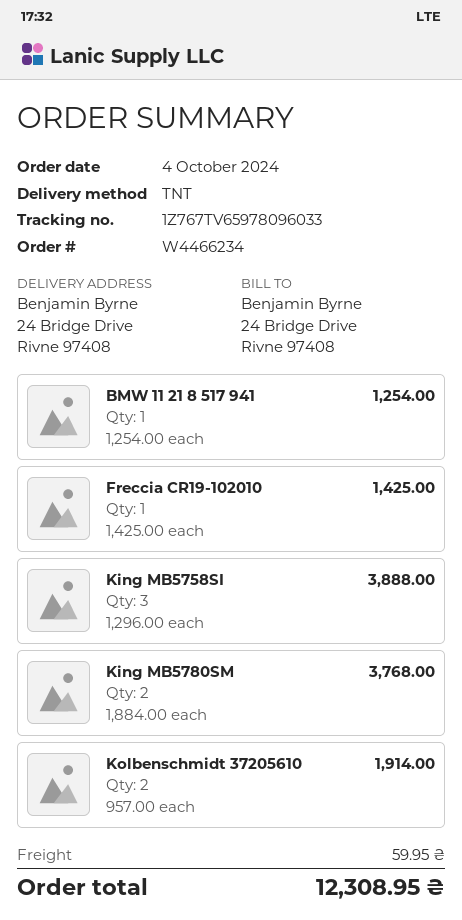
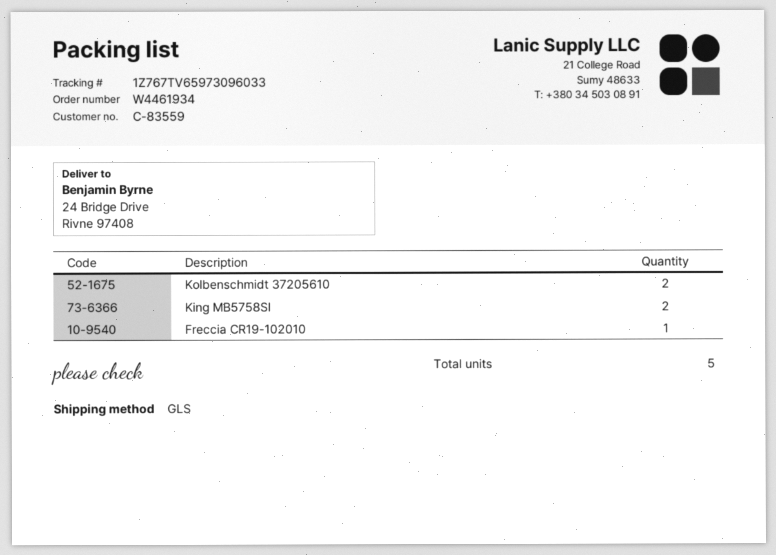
order number: W4466234 -> W4461934
shipping method: TNT -> GLS
tracking number: 1Z767TV65978096033 -> 1Z767TV65973096033
BMW 11 21 8 517 941: 1 -> none
King MB5758SI: 3 -> 2
King MB5780SM: 2 -> none

